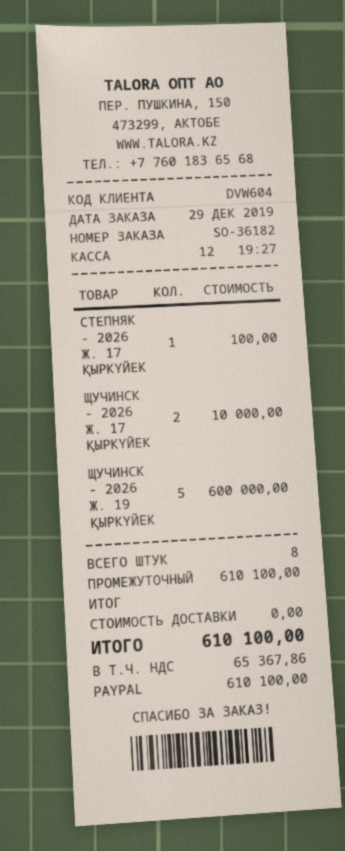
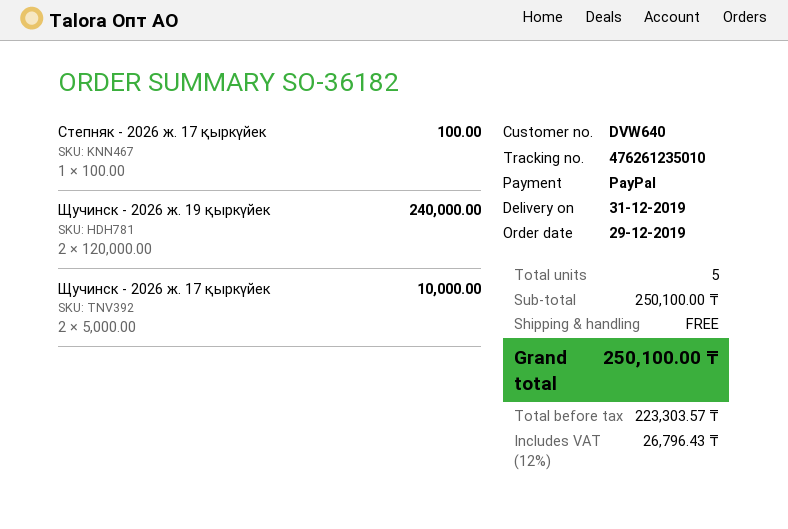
customer number: DVW604 -> DVW640
ЩУЧИНСК - 2026 Ж. 19 ҚЫРКҮЙЕК: 5 for 600000.00 -> 2 for 240000.00
total quantity: 8 -> 5
subtotal: 610100.00 -> 250100.00
tax: 65367.86 -> 26796.43
total: 610100.00 -> 250100.00

